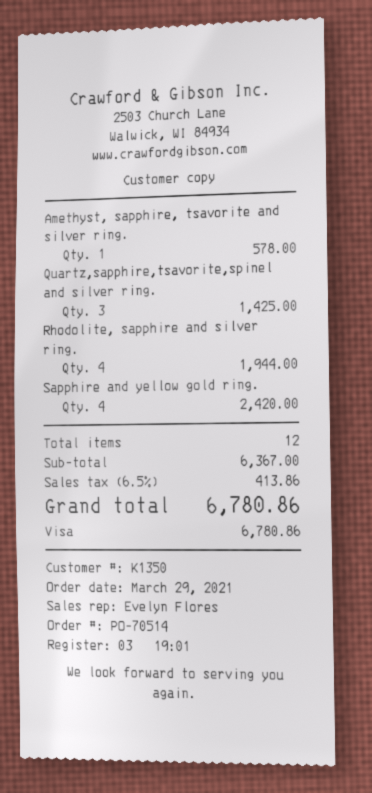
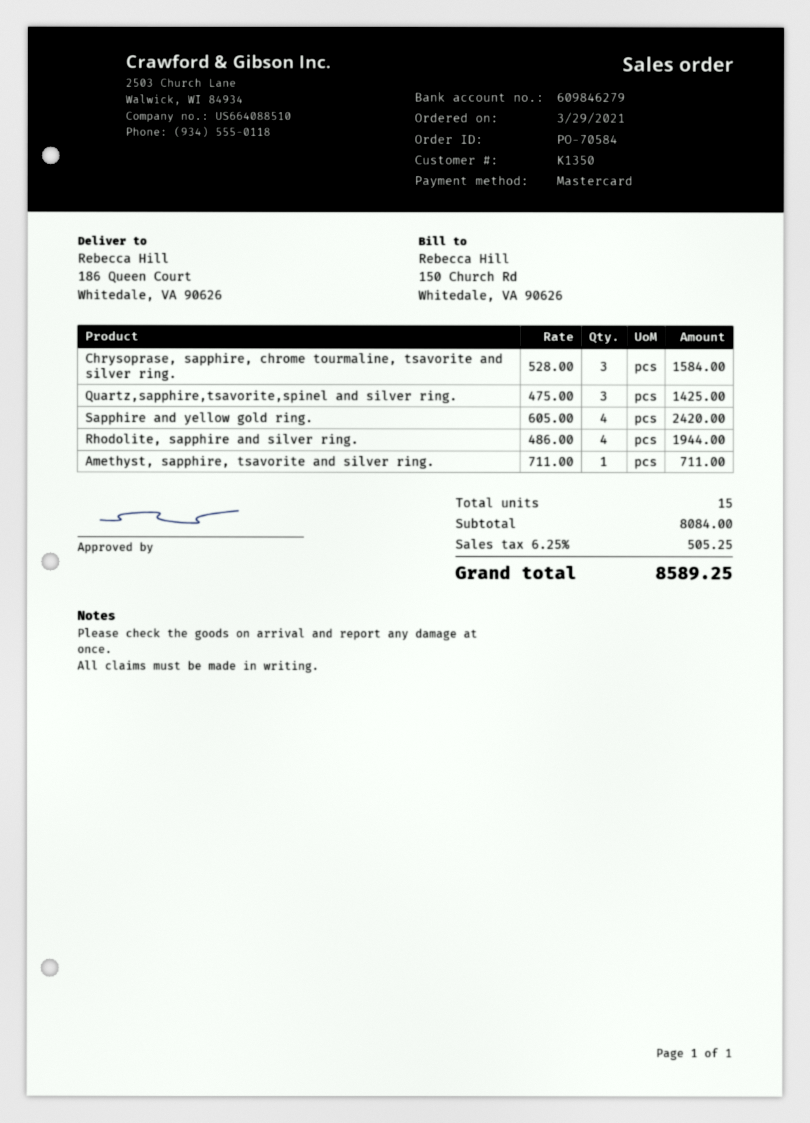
order number: PO-70514 -> PO-70584
payment method: Visa -> Mastercard
Amethyst, sapphire, tsavorite and silver ring.: 1 for 578.00 -> 1 for 711.00
Chrysoprase, sapphire, chrome tourmaline, tsavorite and silver ring.: none -> 3 for 1584.00
total quantity: 12 -> 15
subtotal: 6367.00 -> 8084.00
tax: 6.5% = 413.86 -> 6.25% = 505.25
total: 6780.86 -> 8589.25

